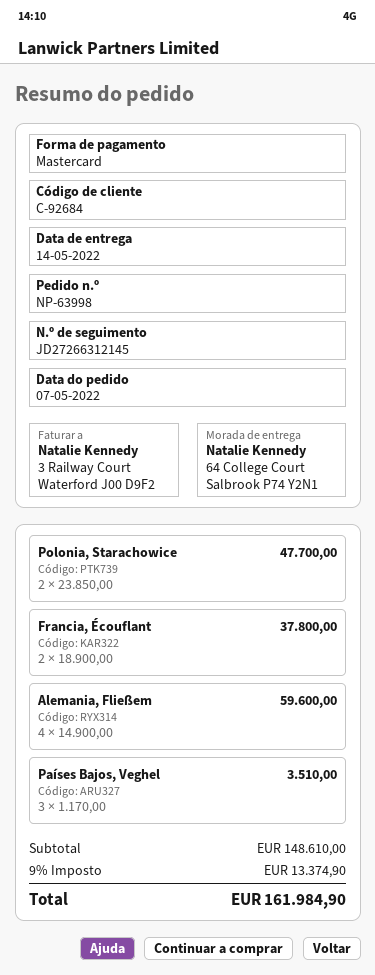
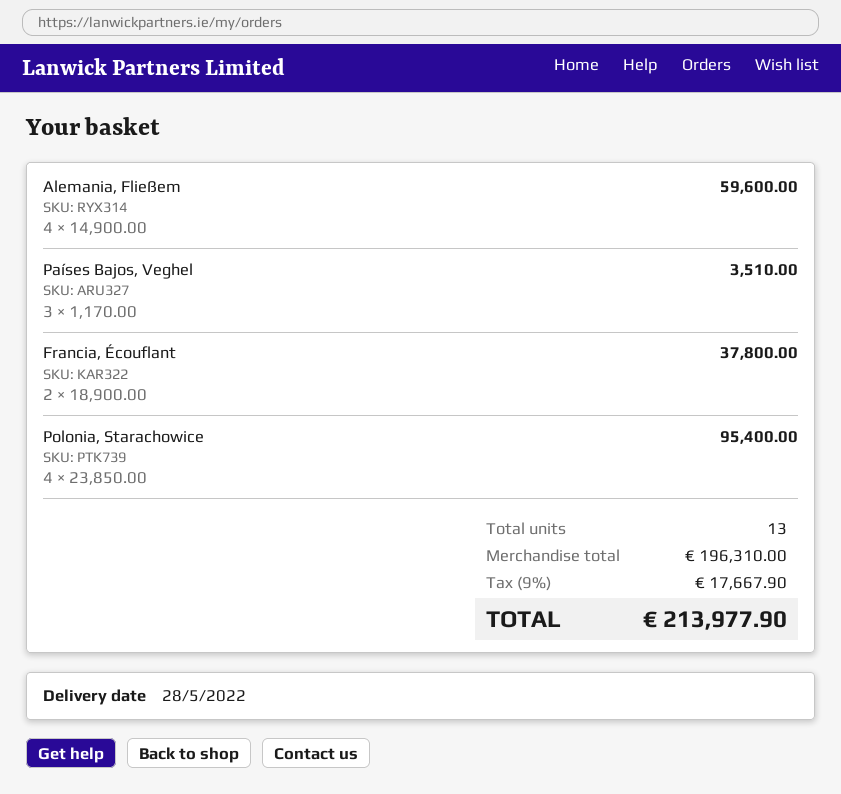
delivery date: 2022-05-14 -> 2022-05-28
Polonia, Starachowice: 2 x 23850.00 = 47700.00 -> 4 x 23850.00 = 95400.00
subtotal: 148610.00 -> 196310.00
tax: 9% = 13374.90 -> 9% = 17667.90
total: 161984.90 -> 213977.90

